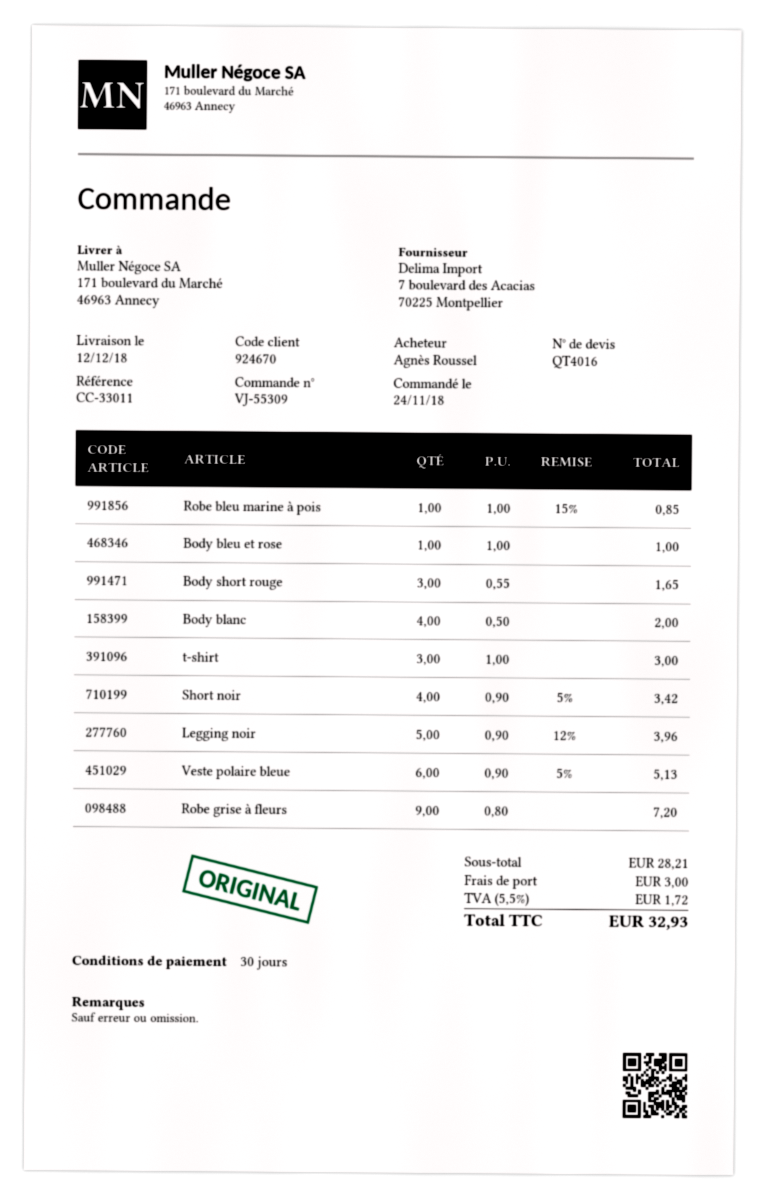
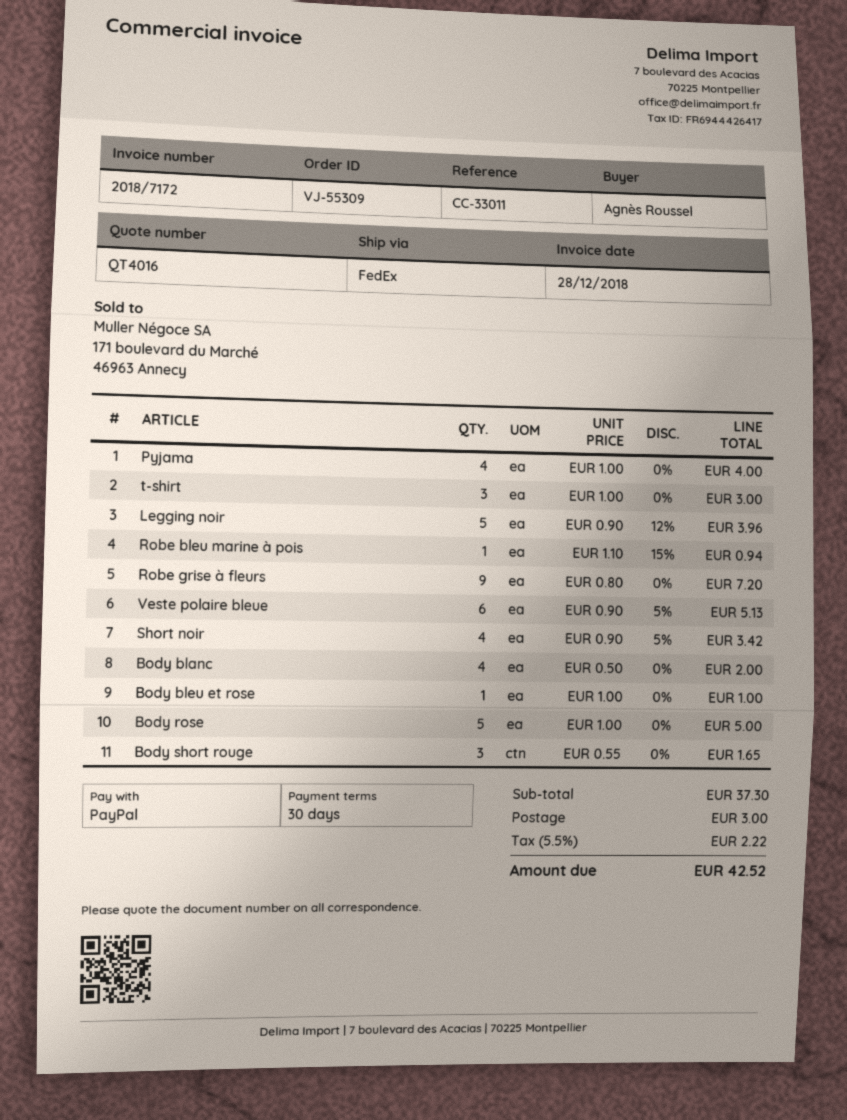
Robe bleu marine à pois: 1 x 1.00 - 15% = 0.85 -> 1 x 1.10 - 15% = 0.94
Pyjama: none -> 4 x 1.00 = 4.00
Body rose: none -> 5 x 1.00 = 5.00
subtotal: 28.21 -> 37.30
tax: 5.5% = 1.72 -> 5.5% = 2.22
total: 32.93 -> 42.52

